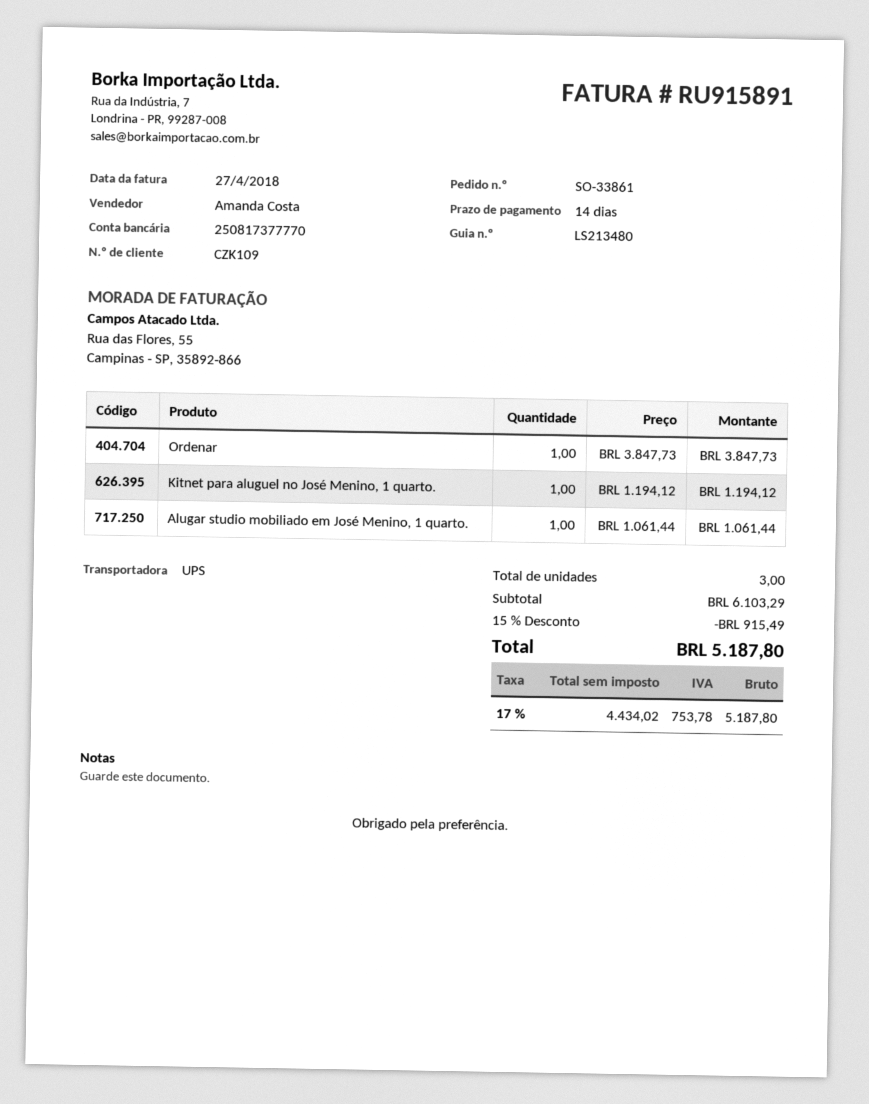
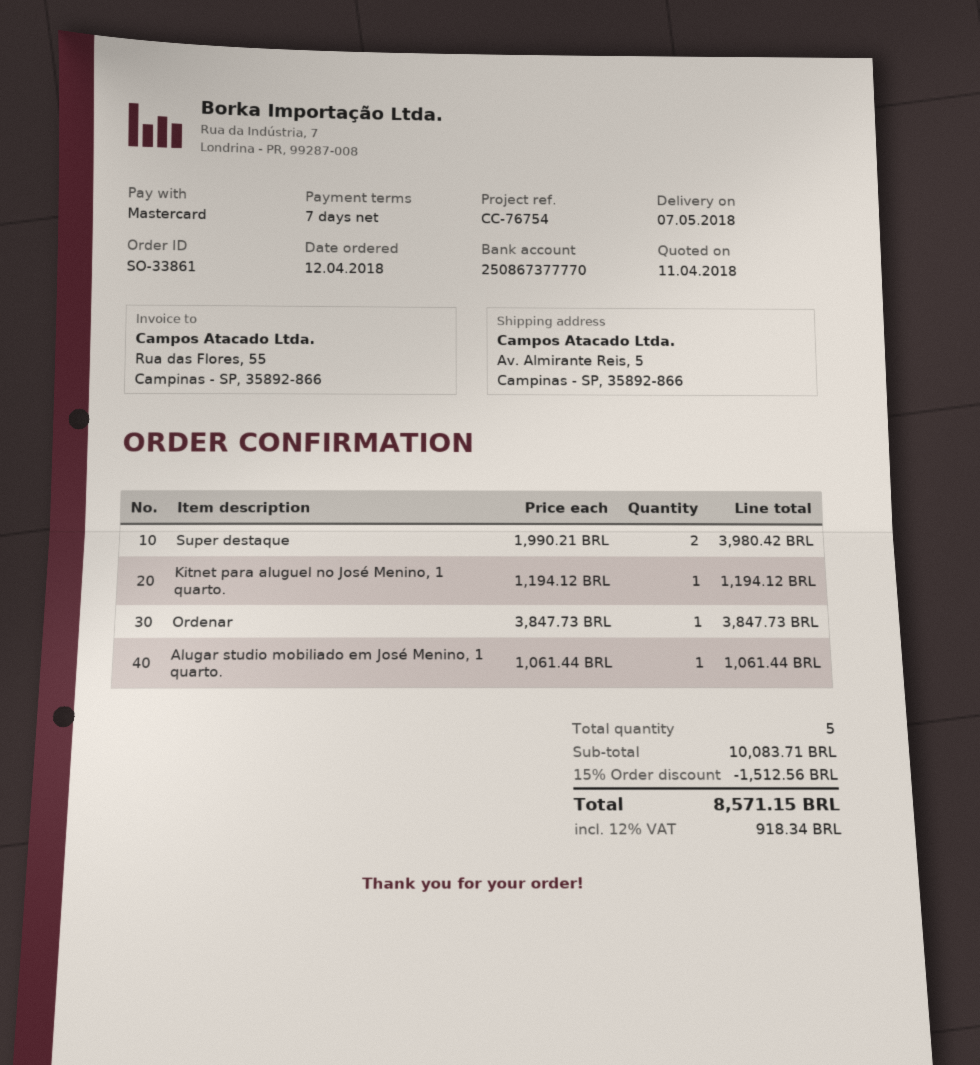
payment terms: 14 days -> 7 days
bank account: 250817377770 -> 250867377770
Super destaque: none -> 2 x 1990.21 = 3980.42
total quantity: 3 -> 5
subtotal: 6103.29 -> 10083.71
discount: 15% = 915.49 -> 15% = 1512.56
tax: 17% = 753.78 -> 12% = 918.34
total: 5187.80 -> 8571.15

